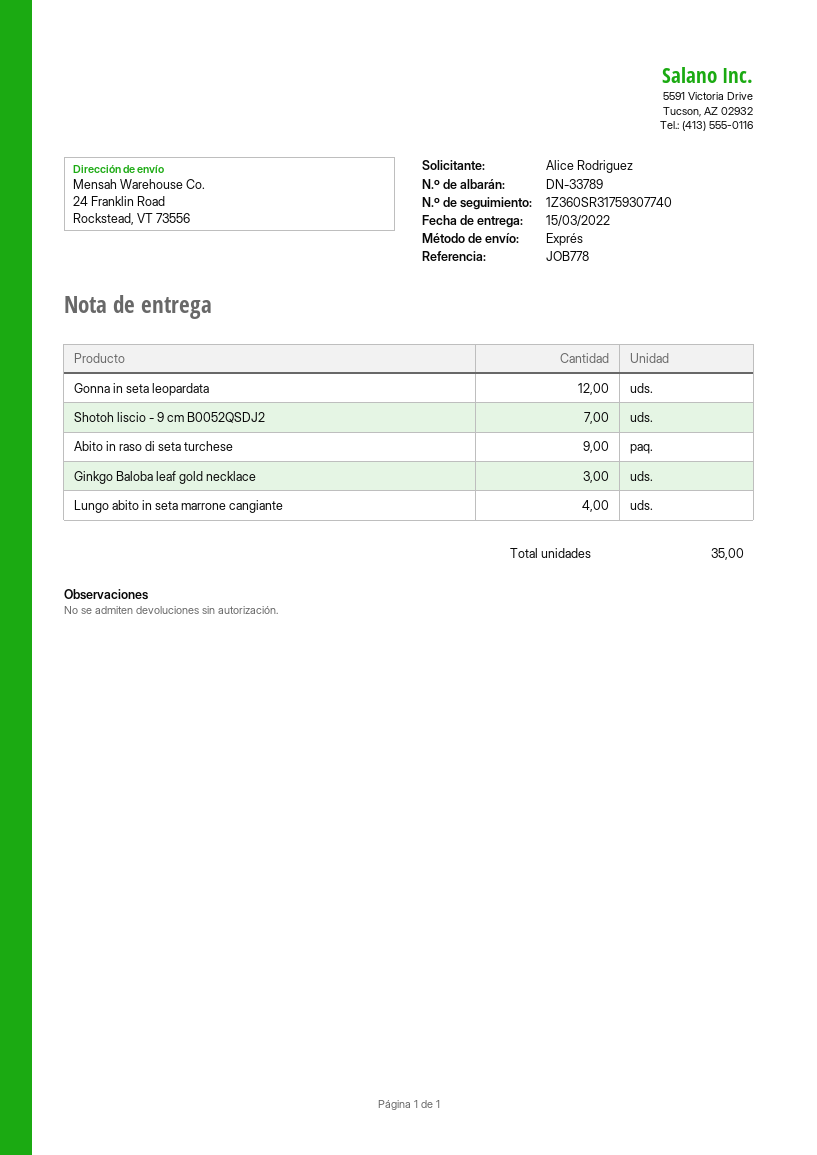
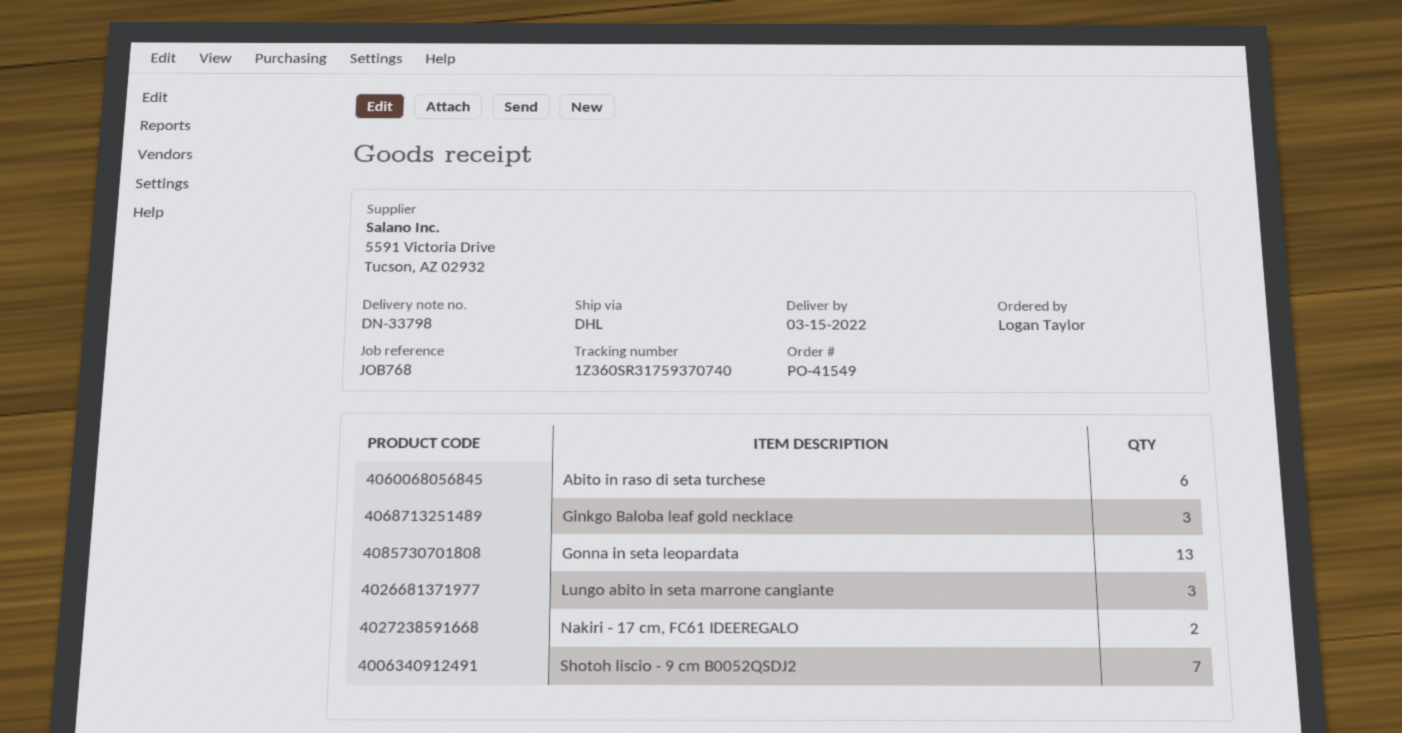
delivery note number: DN-33789 -> DN-33798
reference: JOB778 -> JOB768
ordered by: Alice Rodriguez -> Logan Taylor
shipping method: express -> DHL
tracking number: 1Z360SR31759307740 -> 1Z360SR31759370740
Gonna in seta leopardata: 12 -> 13
Abito in raso di seta turchese: 9 -> 6
Lungo abito in seta marrone cangiante: 4 -> 3
Nakiri - 17 cm, FC61 IDEEREGALO: none -> 2

